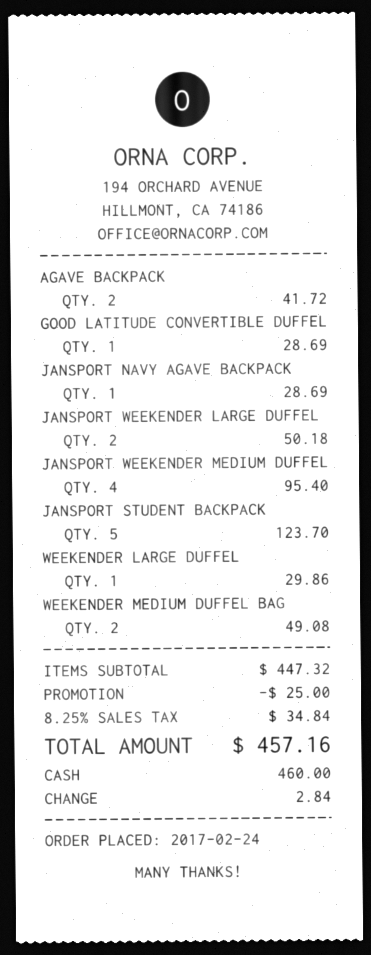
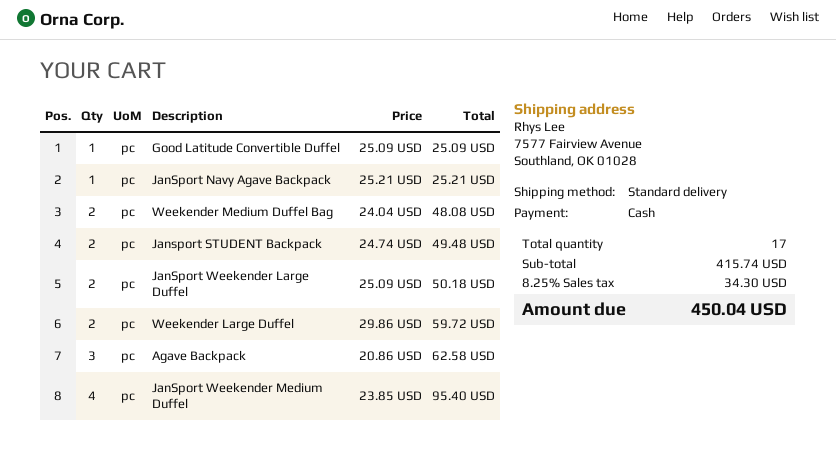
AGAVE BACKPACK: 2 for 41.72 -> 3 for 62.58
GOOD LATITUDE CONVERTIBLE DUFFEL: 1 for 28.69 -> 1 for 25.09
JANSPORT NAVY AGAVE BACKPACK: 1 for 28.69 -> 1 for 25.21
JANSPORT STUDENT BACKPACK: 5 for 123.70 -> 2 for 49.48
WEEKENDER LARGE DUFFEL: 1 for 29.86 -> 2 for 59.72
WEEKENDER MEDIUM DUFFEL BAG: 2 for 49.08 -> 2 for 48.08
subtotal: 447.32 -> 415.74
discount: 25.00 -> none
tax: 8.25% = 34.84 -> 8.25% = 34.30
total: 457.16 -> 450.04

